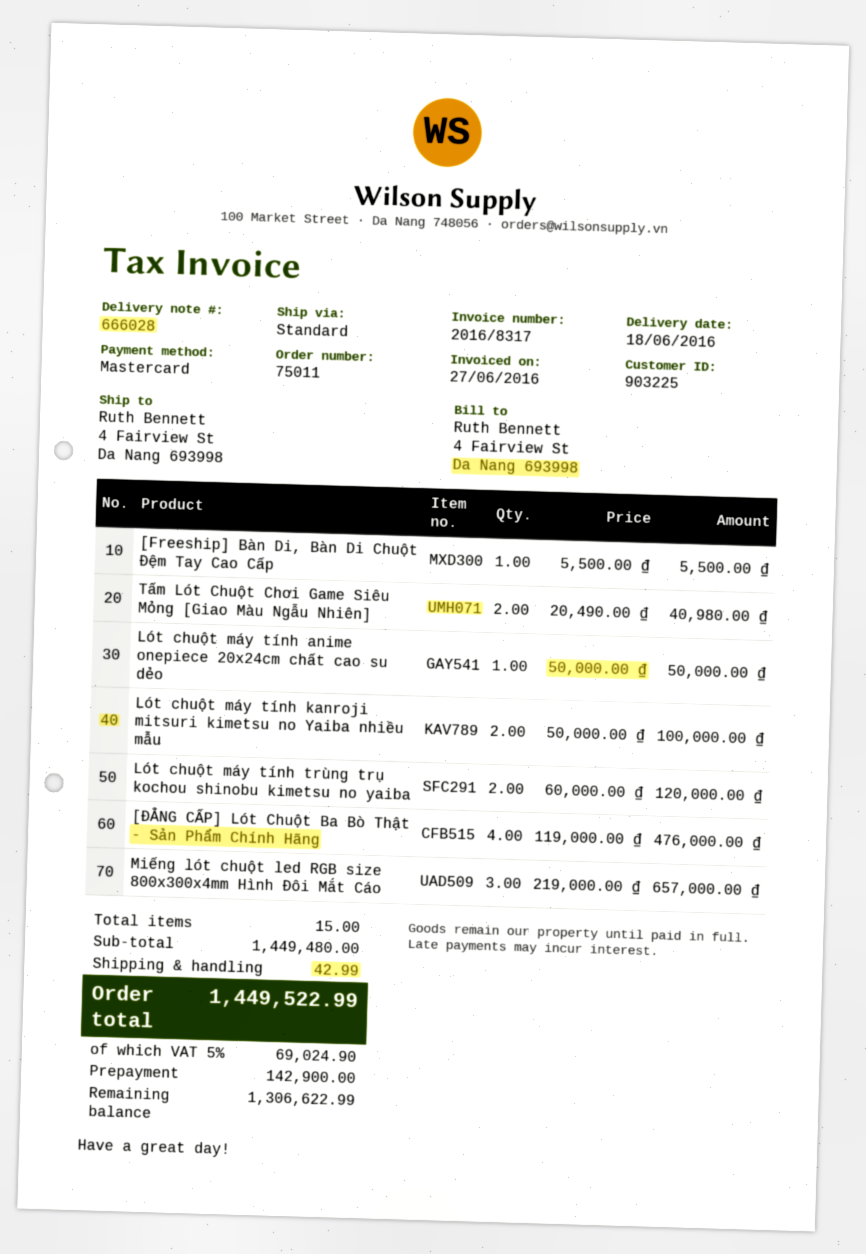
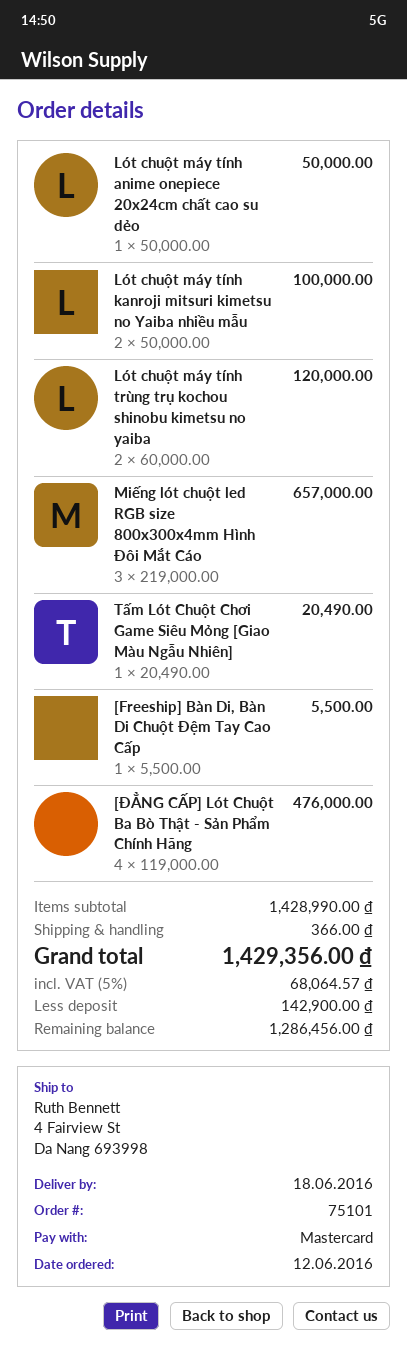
order number: 75011 -> 75101
Tấm Lót Chuột Chơi Game Siêu Mỏng [Giao Màu Ngẫu Nhiên]: 2 x 20490.00 = 40980.00 -> 1 x 20490.00 = 20490.00
subtotal: 1449480.00 -> 1428990.00
shipping: 42.99 -> 366.00
tax: 5% = 69024.90 -> 5% = 68064.57
total: 1449522.99 -> 1429356.00
balance: 1306622.99 -> 1286456.00

